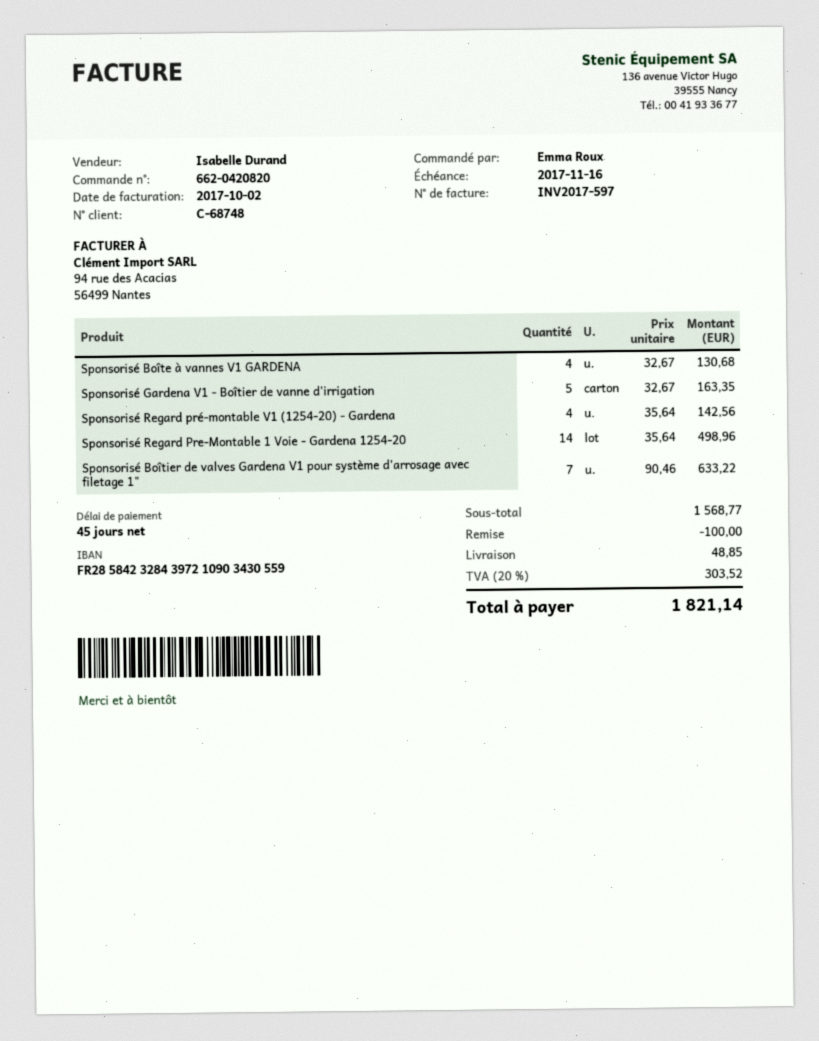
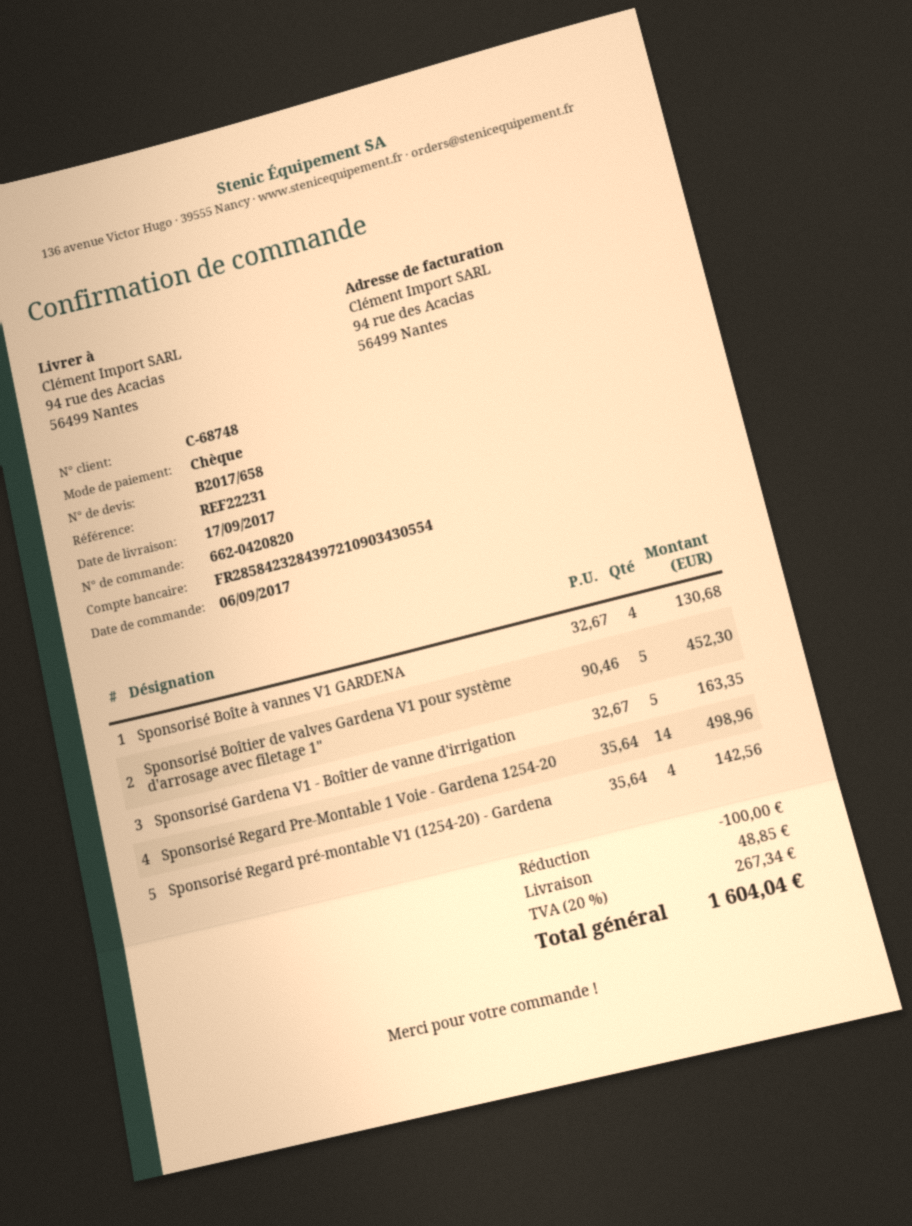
bank account: FR2858423284397210903430559 -> FR2858423284397210903430554
Sponsorisé Boîtier de valves Gardena V1 pour système d'arrosage avec filetage 1": 7 x 90.46 = 633.22 -> 5 x 90.46 = 452.30
tax: 20% = 303.52 -> 20% = 267.34
total: 1821.14 -> 1604.04

